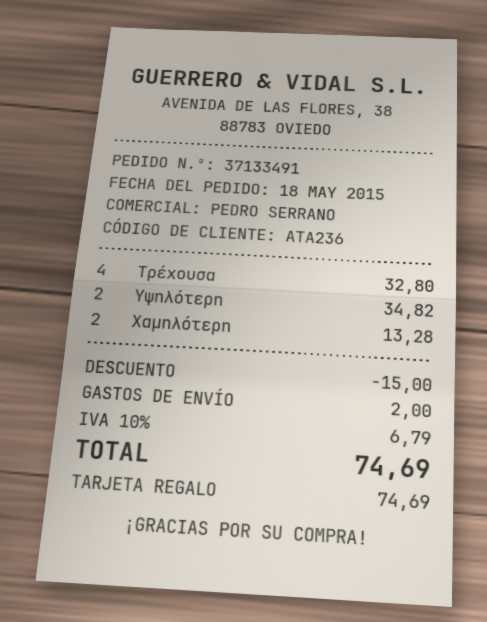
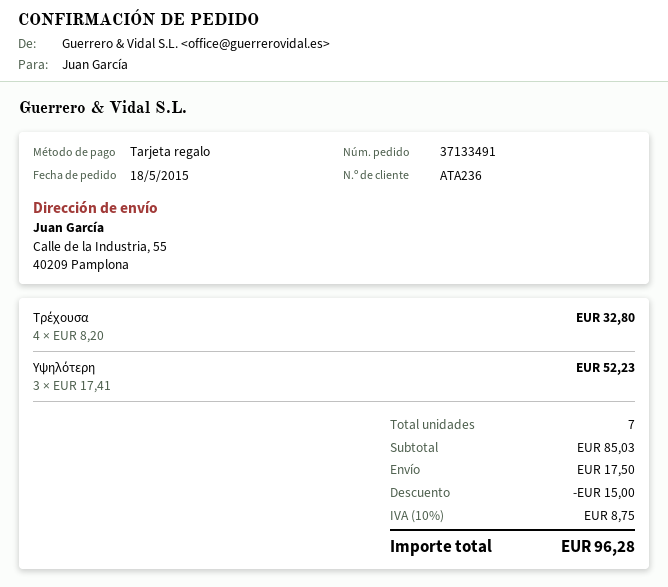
Υψηλότερη: 2 for 34.82 -> 3 for 52.23
Χαμηλότερη: 2 for 13.28 -> none
shipping: 2.00 -> 17.50
tax: 10% = 6.79 -> 10% = 8.75
total: 74.69 -> 96.28

